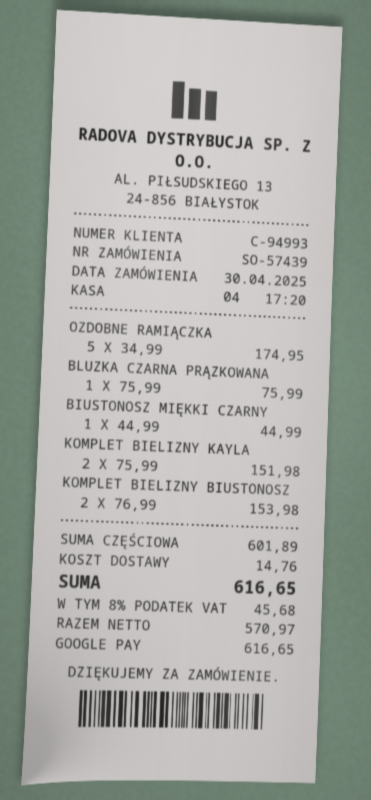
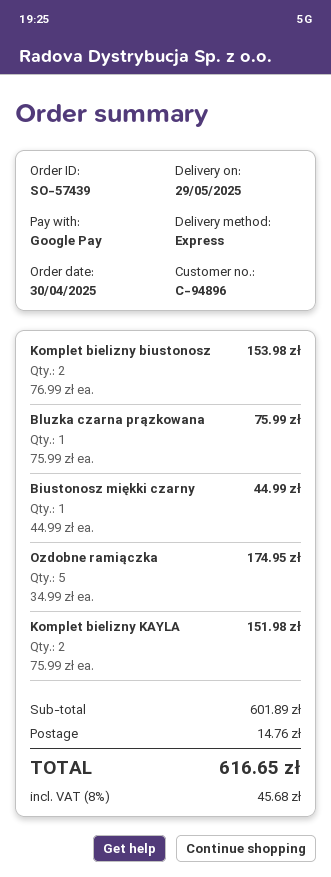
customer number: C-94993 -> C-94896

